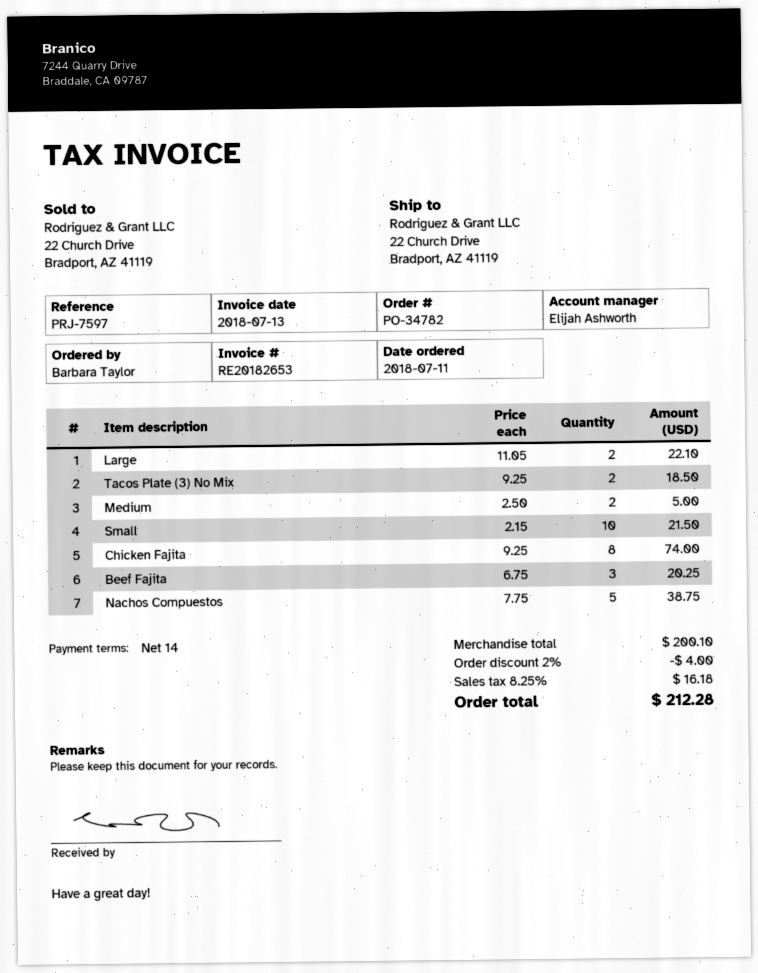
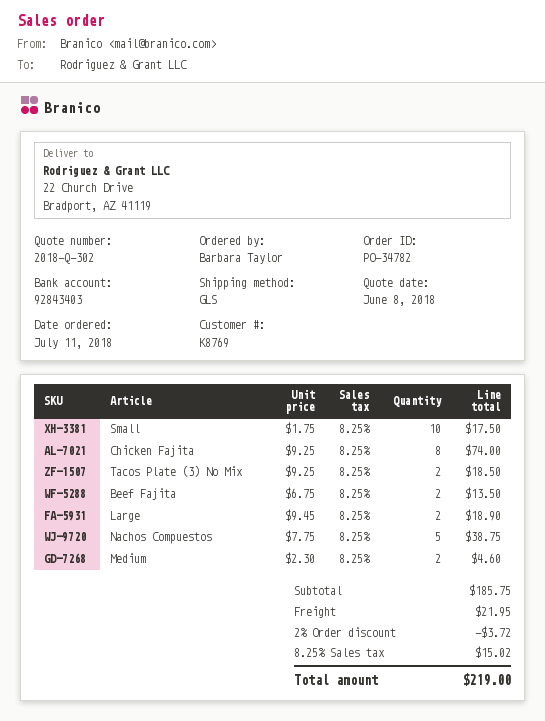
Large: 2 x 11.05 = 22.10 -> 2 x 9.45 = 18.90
Medium: 2 x 2.50 = 5.00 -> 2 x 2.30 = 4.60
Small: 10 x 2.15 = 21.50 -> 10 x 1.75 = 17.50
Beef Fajita: 3 x 6.75 = 20.25 -> 2 x 6.75 = 13.50
subtotal: 200.10 -> 185.75
discount: 2% = 4.00 -> 2% = 3.72
shipping: none -> 21.95
tax: 8.25% = 16.18 -> 8.25% = 15.02
total: 212.28 -> 219.00

